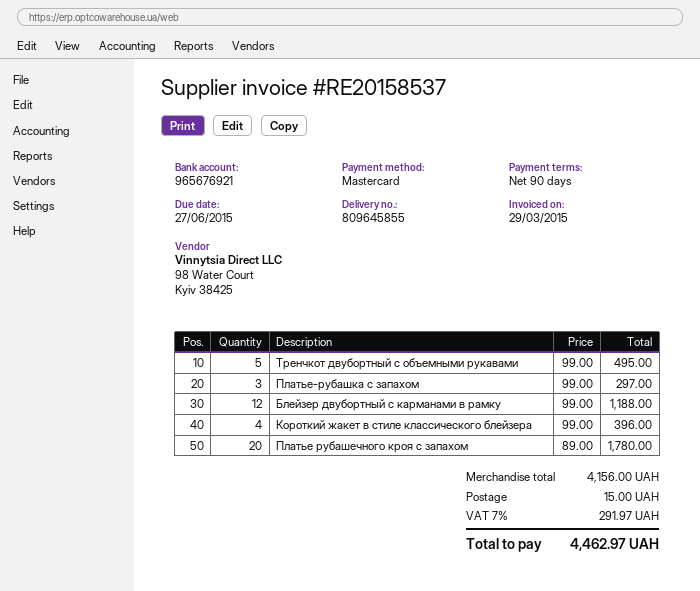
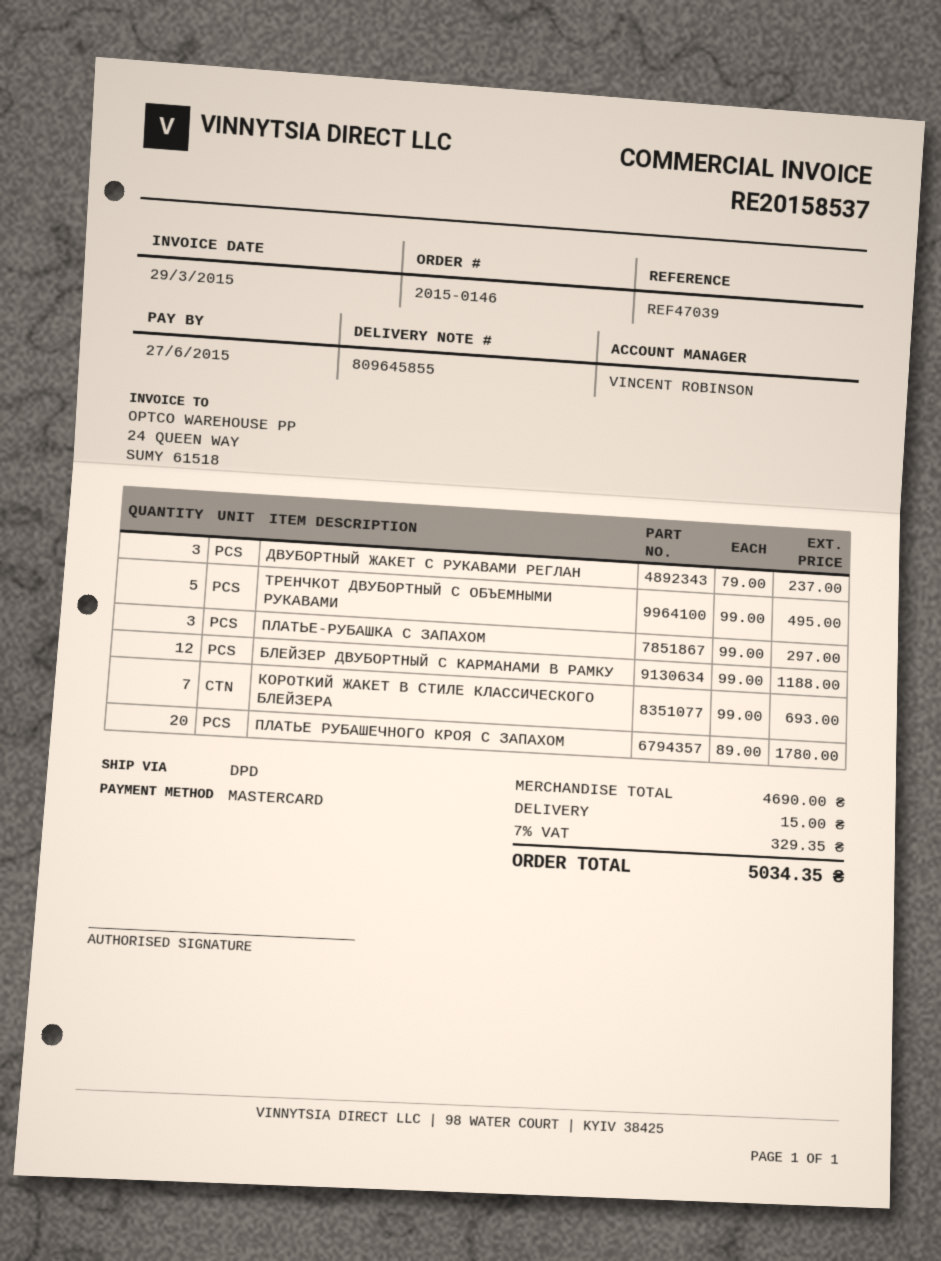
Короткий жакет в стиле классического блейзера: 4 x 99.00 = 396.00 -> 7 x 99.00 = 693.00
ДВУБОРТНЫЙ ЖАКЕТ С РУКАВАМИ РЕГЛАН: none -> 3 x 79.00 = 237.00
subtotal: 4156.00 -> 4690.00
tax: 7% = 291.97 -> 7% = 329.35
total: 4462.97 -> 5034.35

